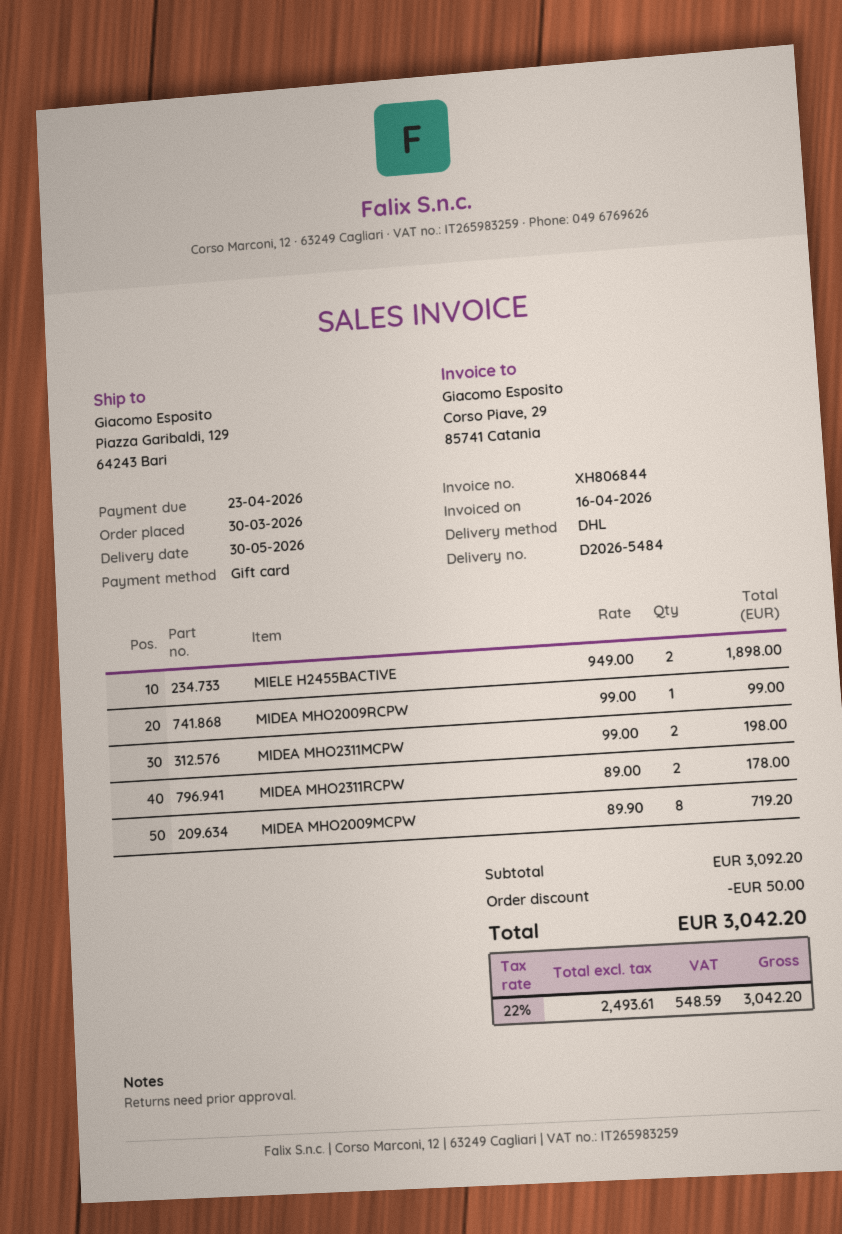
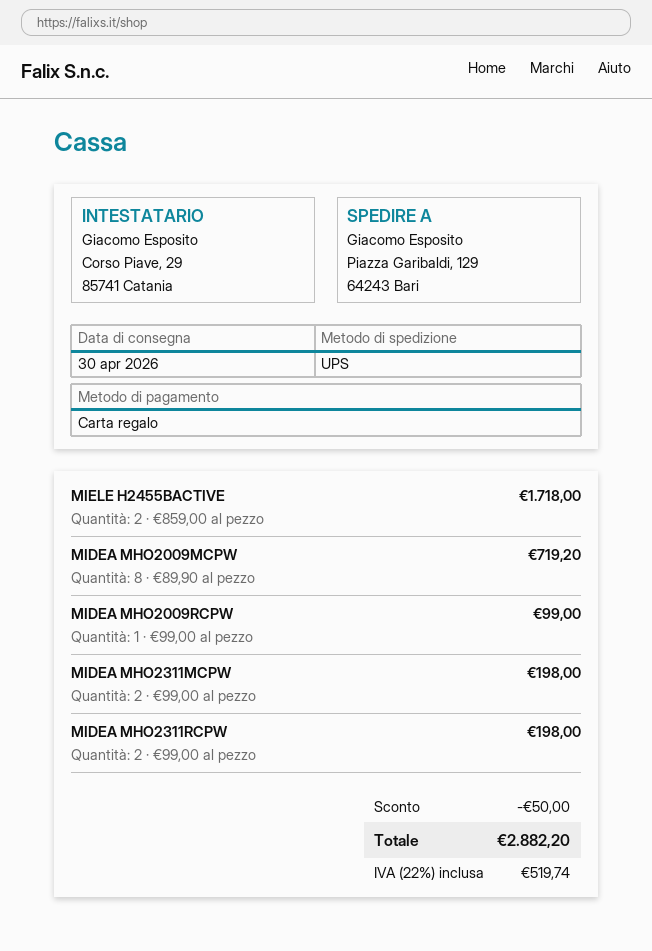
delivery date: 2026-05-30 -> 2026-04-30
shipping method: DHL -> UPS
MIELE H2455BACTIVE: 2 x 949.00 = 1898.00 -> 2 x 859.00 = 1718.00
MIDEA MHO2311RCPW: 2 x 89.00 = 178.00 -> 2 x 99.00 = 198.00
tax: 22% = 548.59 -> 22% = 519.74
total: 3042.20 -> 2882.20

